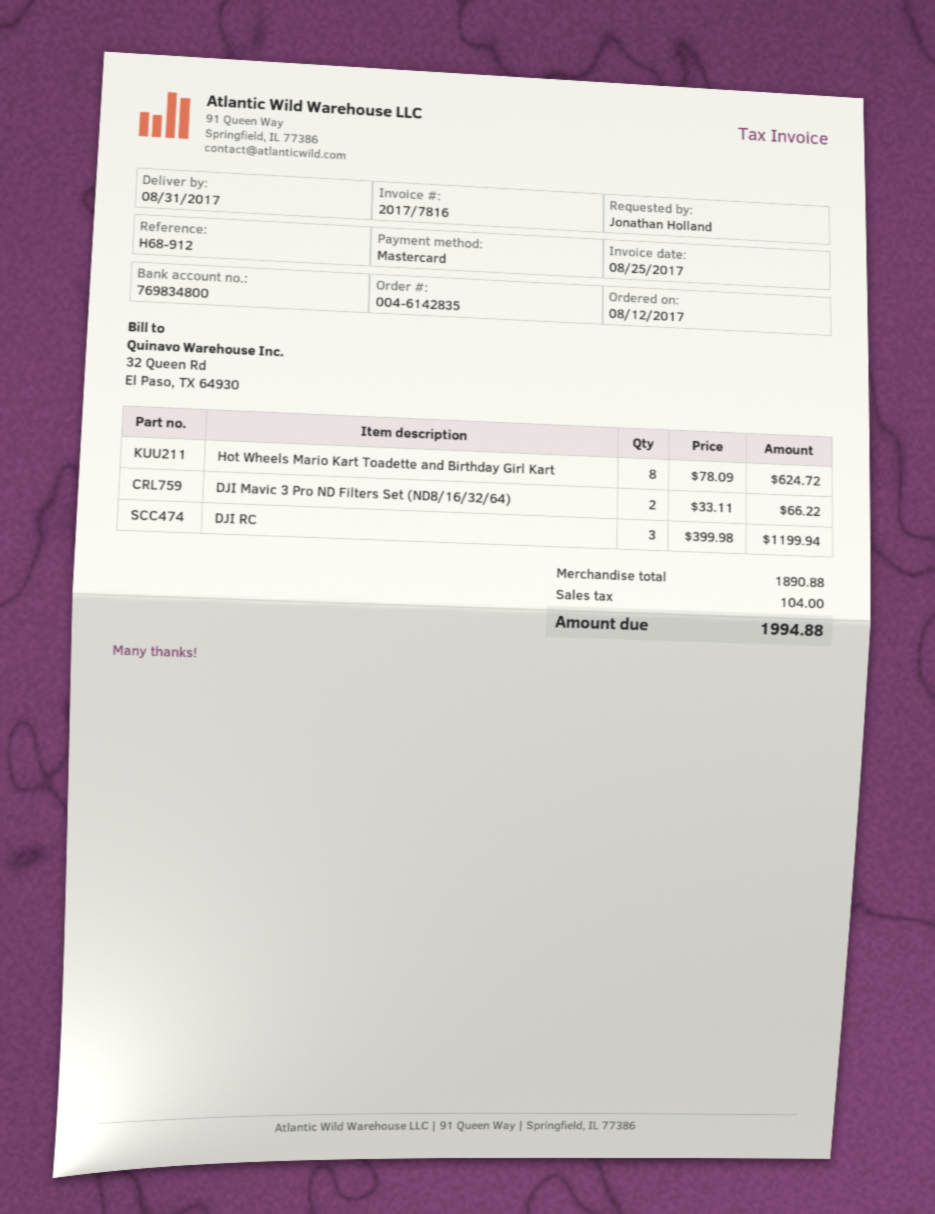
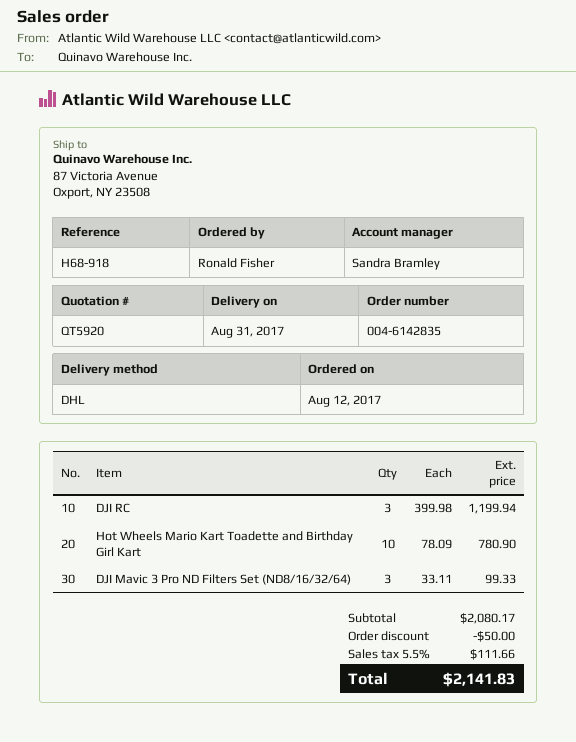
reference: H68-912 -> H68-918
ordered by: Jonathan Holland -> Ronald Fisher
Hot Wheels Mario Kart Toadette and Birthday Girl Kart: 8 x 78.09 = 624.72 -> 10 x 78.09 = 780.90
DJI Mavic 3 Pro ND Filters Set (ND8/16/32/64): 2 x 33.11 = 66.22 -> 3 x 33.11 = 99.33
subtotal: 1890.88 -> 2080.17
discount: none -> 50.00
tax: 104.00 -> 111.66
total: 1994.88 -> 2141.83

